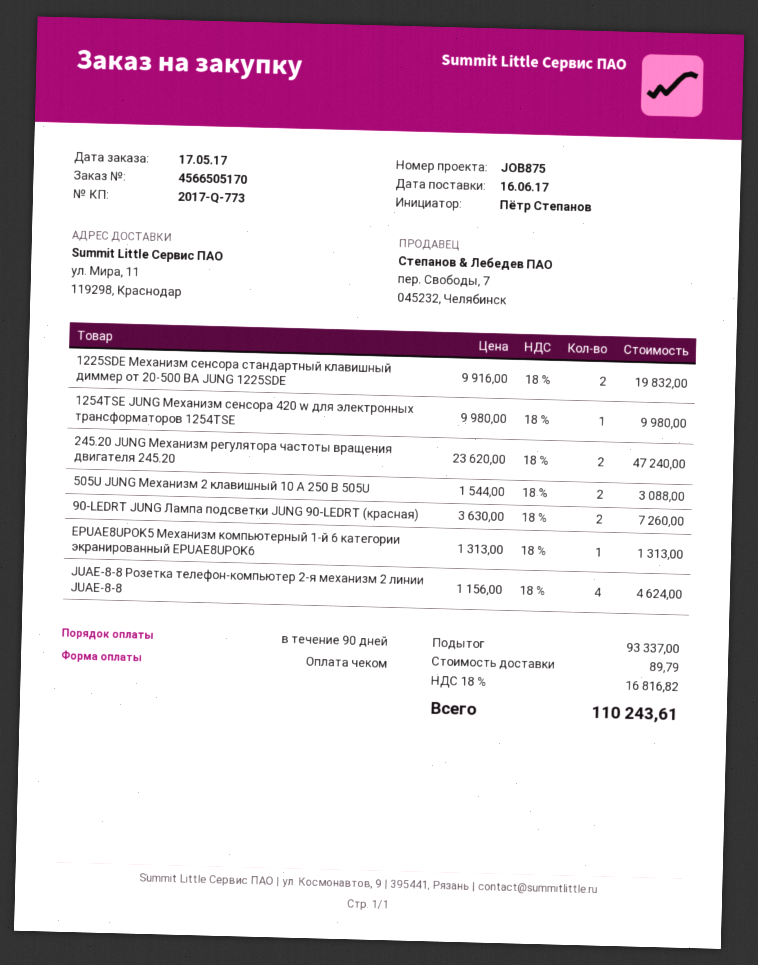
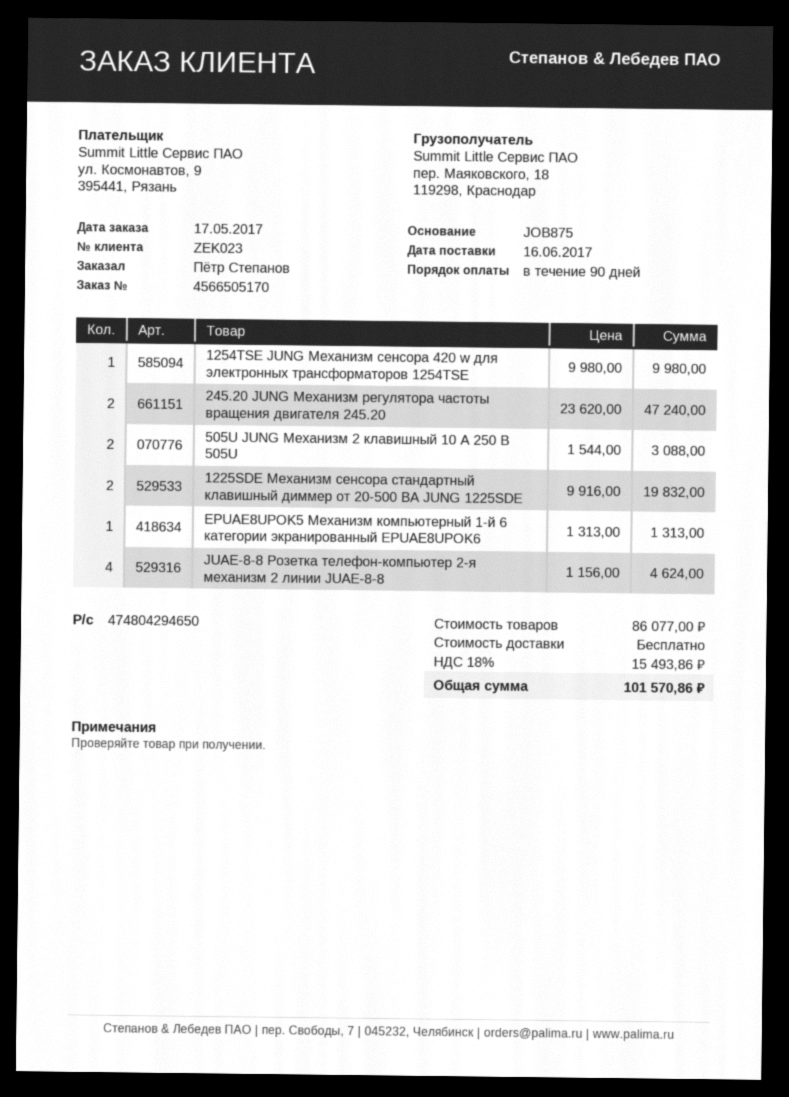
ship to: ул. Мира, 11, 119298, Краснодар -> пер. Маяковского, 18, 119298, Краснодар
90-LEDRT JUNG Лампа подсветки JUNG 90-LEDRT (красная): 2 x 3630.00 = 7260.00 -> none
subtotal: 93337.00 -> 86077.00
shipping: 89.79 -> 0.00
tax: 18% = 16816.82 -> 18% = 15493.86
total: 110243.61 -> 101570.86

